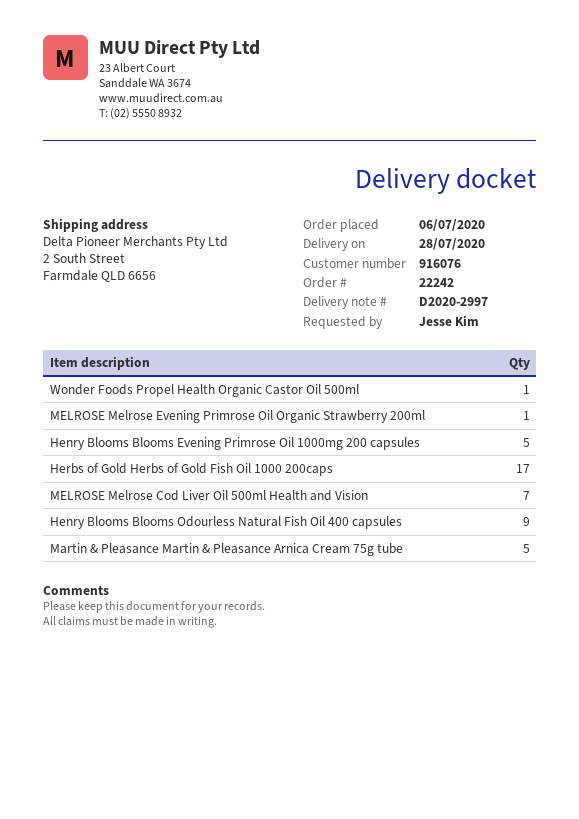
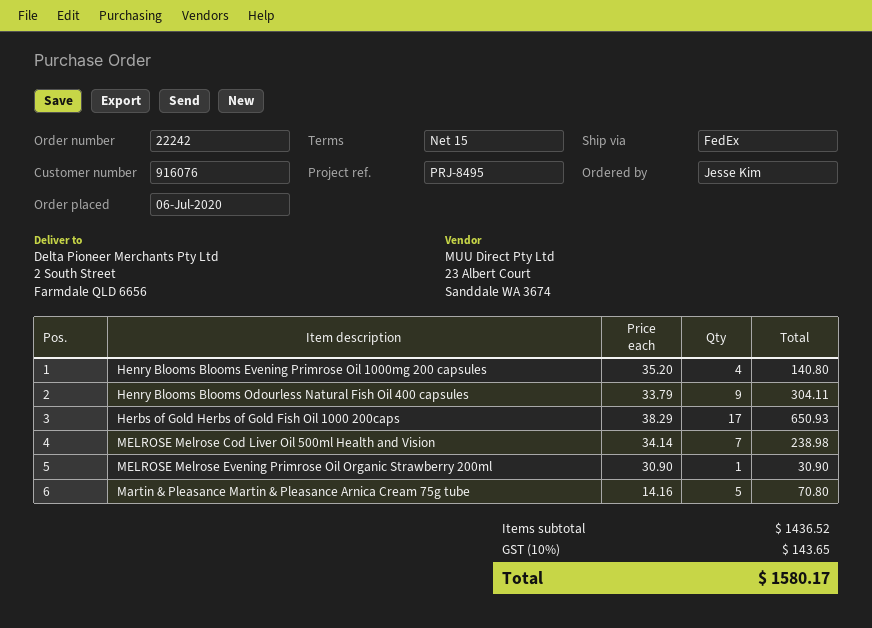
Wonder Foods Propel Health Organic Castor Oil 500ml: 1 -> none
Henry Blooms Blooms Evening Primrose Oil 1000mg 200 capsules: 5 -> 4

